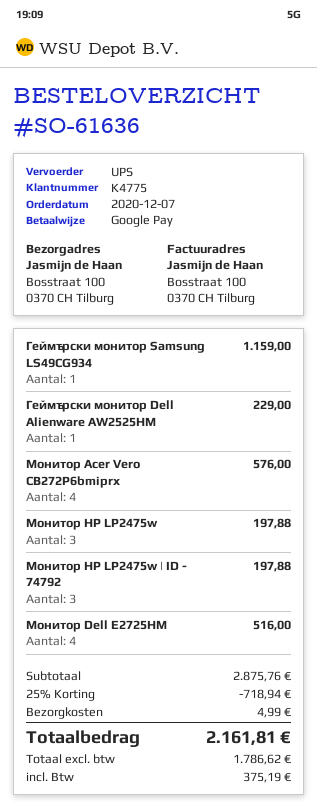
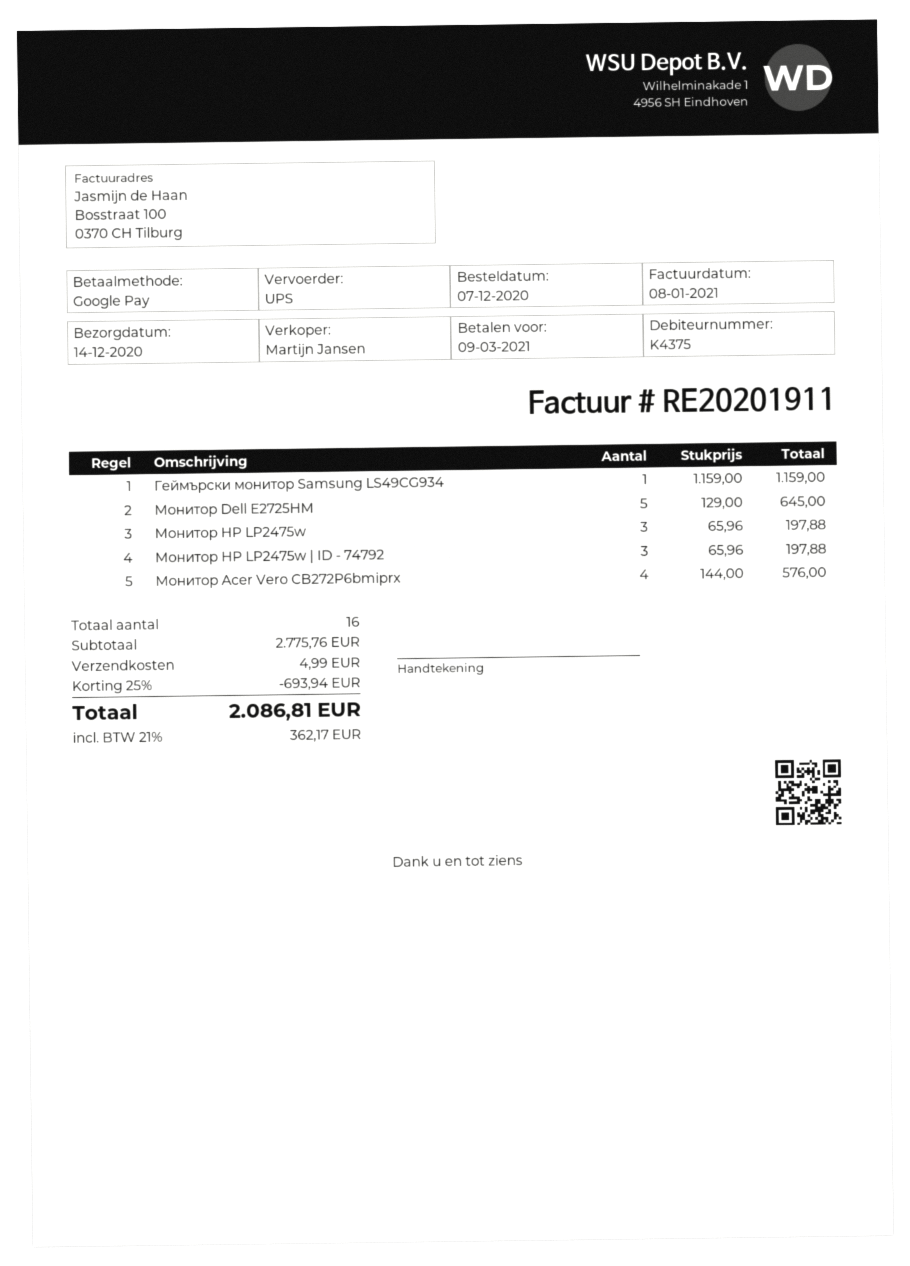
customer number: K4775 -> K4375
Геймърски монитор Dell Alienware AW2525HM: 1 for 229.00 -> none
Монитор Dell E2725HM: 4 for 516.00 -> 5 for 645.00
subtotal: 2875.76 -> 2775.76
discount: 25% = 718.94 -> 25% = 693.94
tax: 375.19 -> 362.17
total: 2161.81 -> 2086.81

